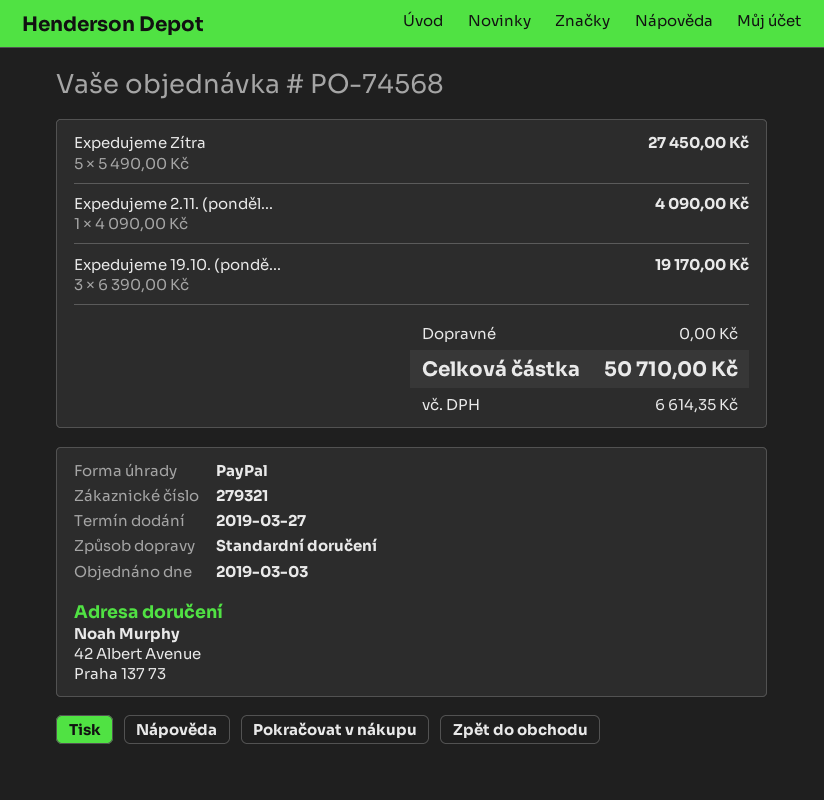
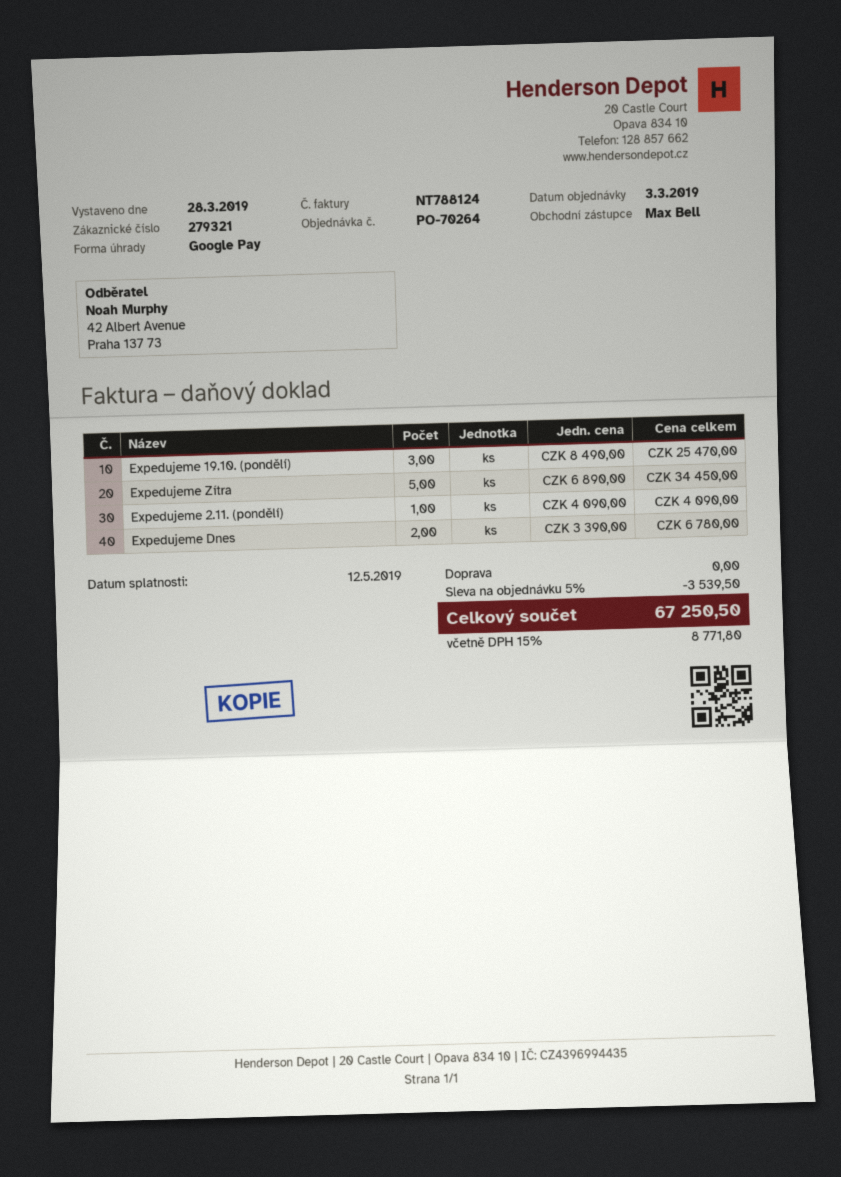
order number: PO-74568 -> PO-70264
payment method: PayPal -> Google Pay
Expedujeme Zítra: 5 x 5490.00 = 27450.00 -> 5 x 6890.00 = 34450.00
Expedujeme 19.10. (pondě...: 3 x 6390.00 = 19170.00 -> 3 x 8490.00 = 25470.00
Expedujeme Dnes: none -> 2 x 3390.00 = 6780.00
discount: none -> 5% = 3539.50
tax: 6614.35 -> 8771.80
total: 50710.00 -> 67250.50

